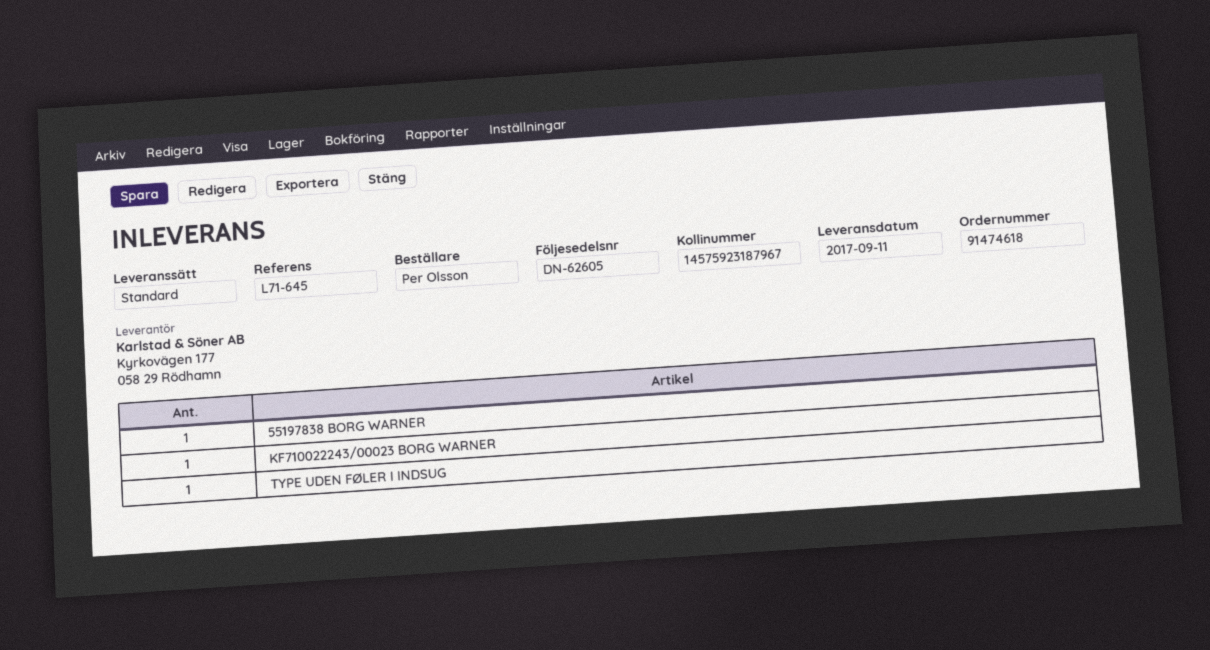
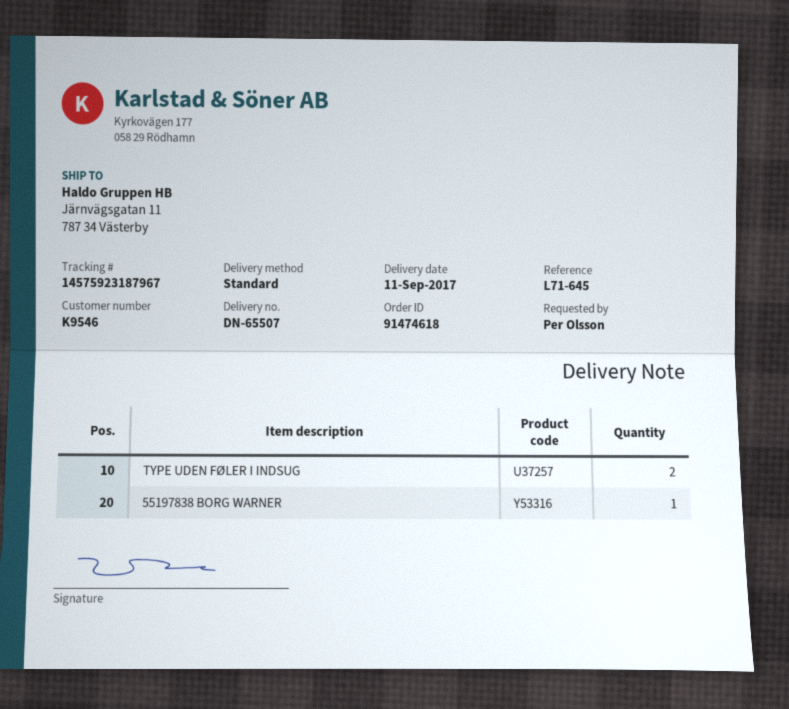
delivery note number: DN-62605 -> DN-65507
KF710022243/00023 BORG WARNER: 1 -> none
TYPE UDEN FØLER I INDSUG: 1 -> 2

